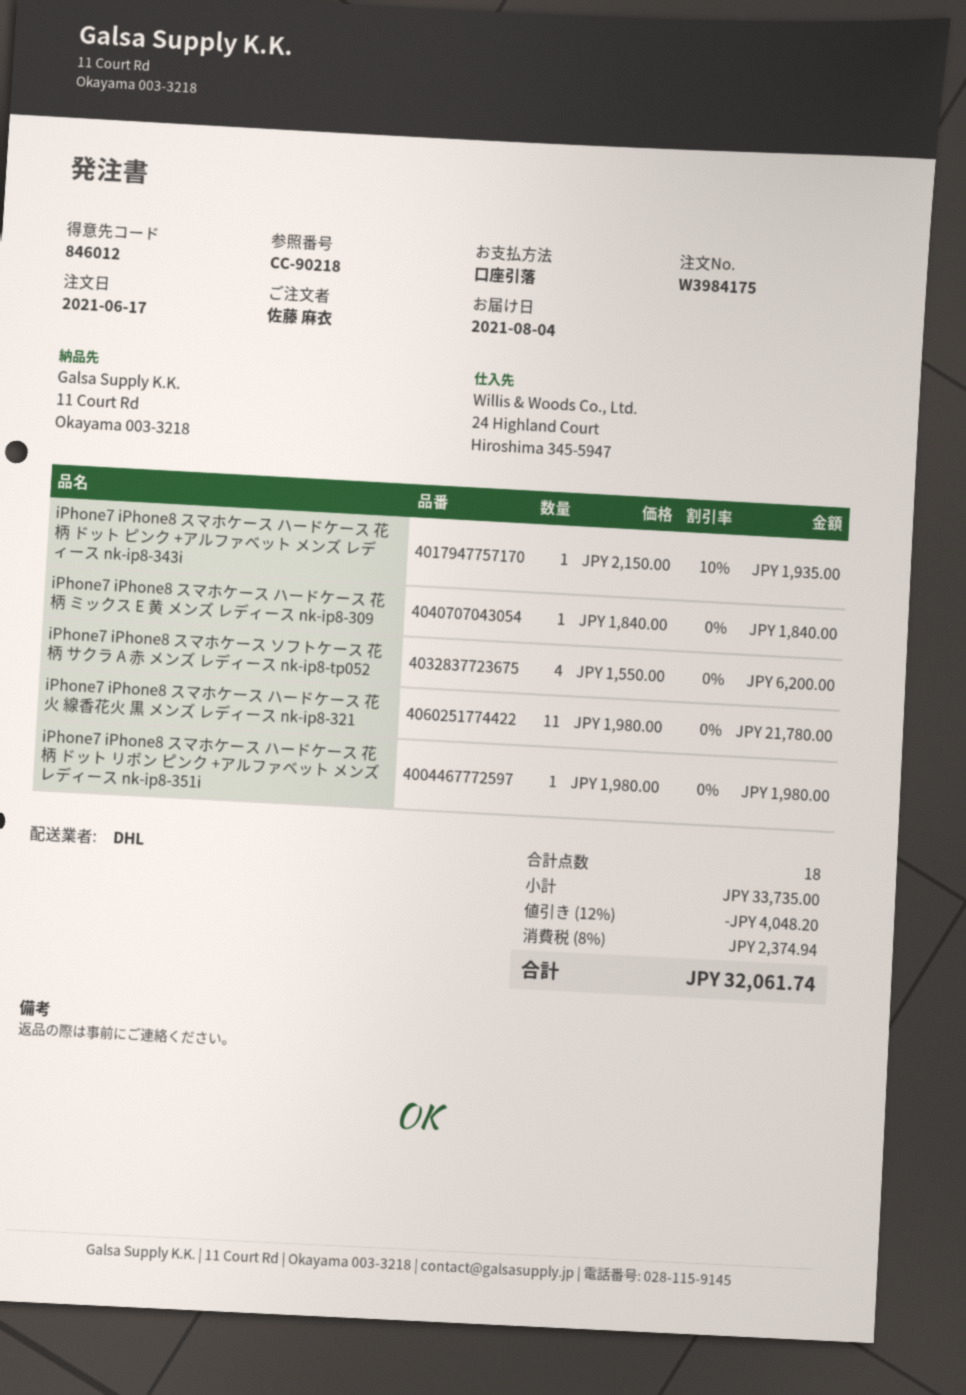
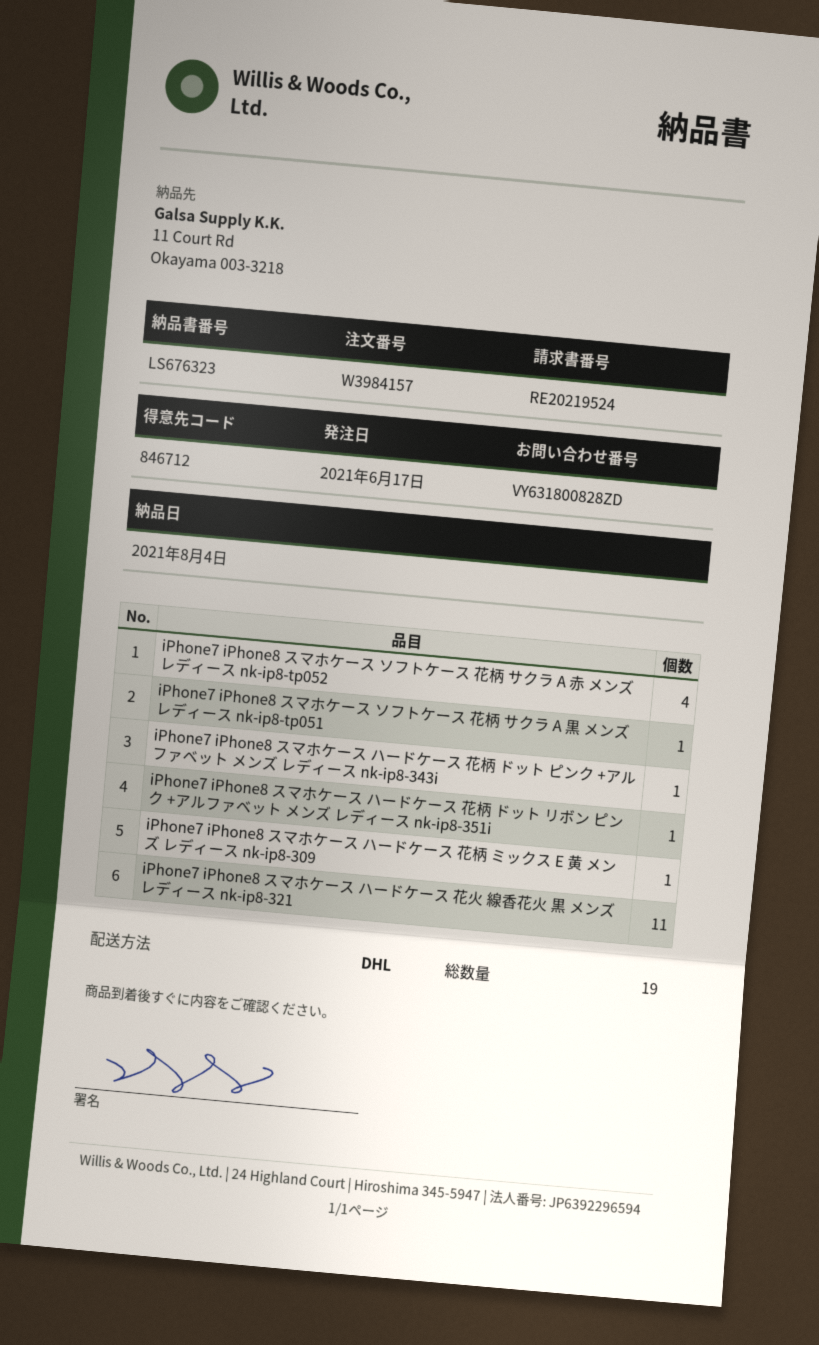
order number: W3984175 -> W3984157
customer number: 846012 -> 846712
iPhone7 iPhone8 スマホケース ソフトケース 花柄 サクラ A 黒 メンズ レディース nk-ip8-tp051: none -> 1
total quantity: 18 -> 19

